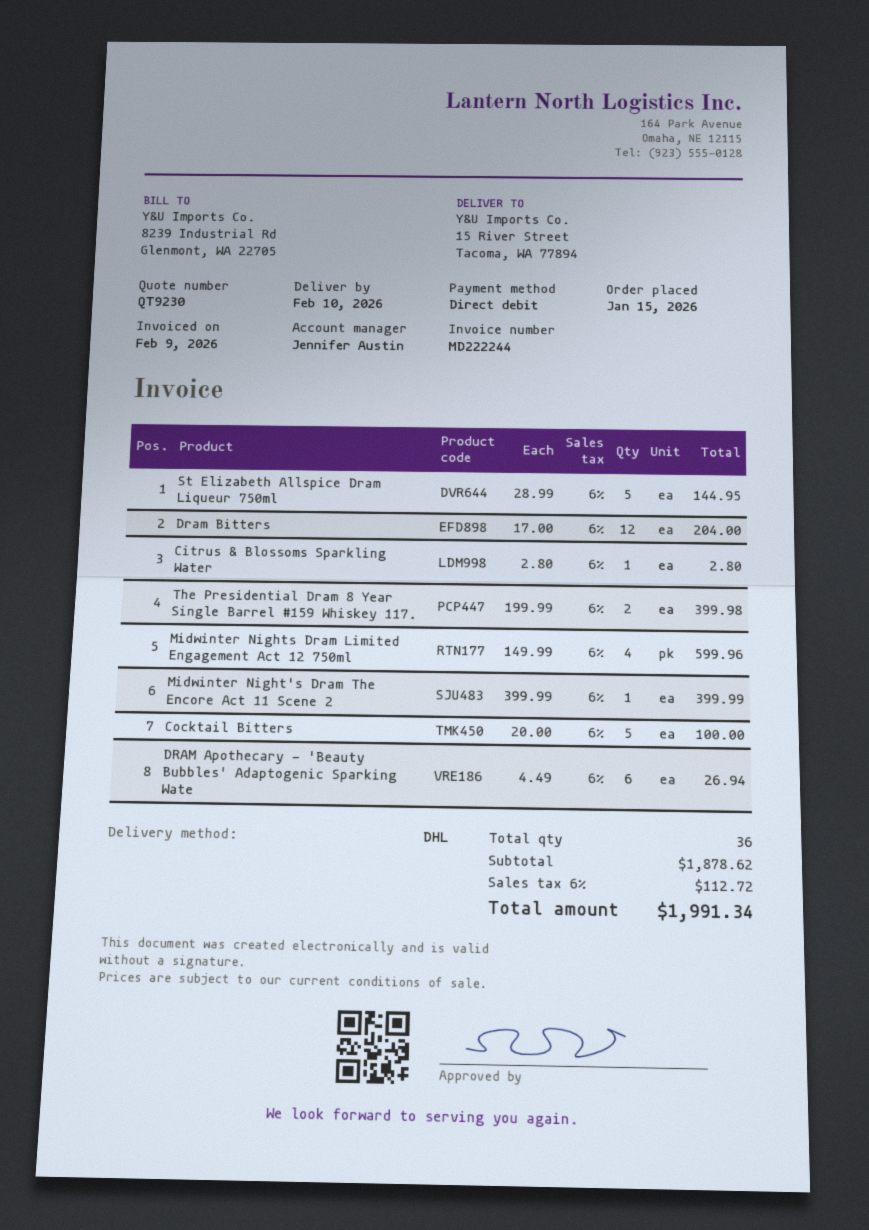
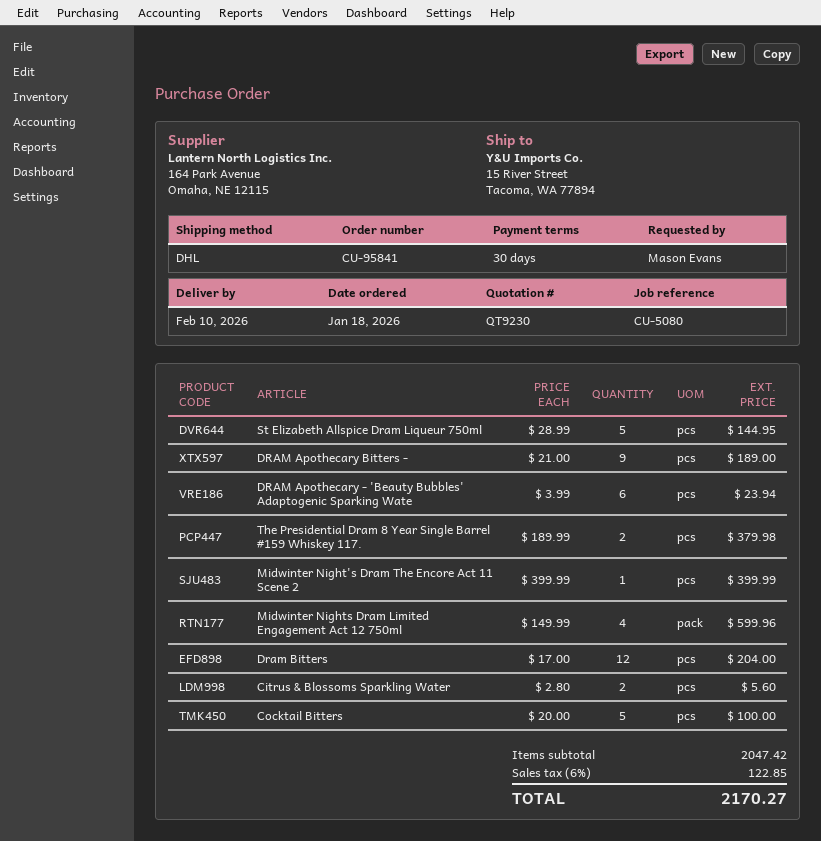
order date: 2026-01-15 -> 2026-01-18
Citrus & Blossoms Sparkling Water: 1 x 2.80 = 2.80 -> 2 x 2.80 = 5.60
The Presidential Dram 8 Year Single Barrel #159 Whiskey 117.: 2 x 199.99 = 399.98 -> 2 x 189.99 = 379.98
DRAM Apothecary - 'Beauty Bubbles' Adaptogenic Sparking Wate: 6 x 4.49 = 26.94 -> 6 x 3.99 = 23.94
DRAM Apothecary Bitters -: none -> 9 x 21.00 = 189.00
subtotal: 1878.62 -> 2047.42
tax: 6% = 112.72 -> 6% = 122.85
total: 1991.34 -> 2170.27

